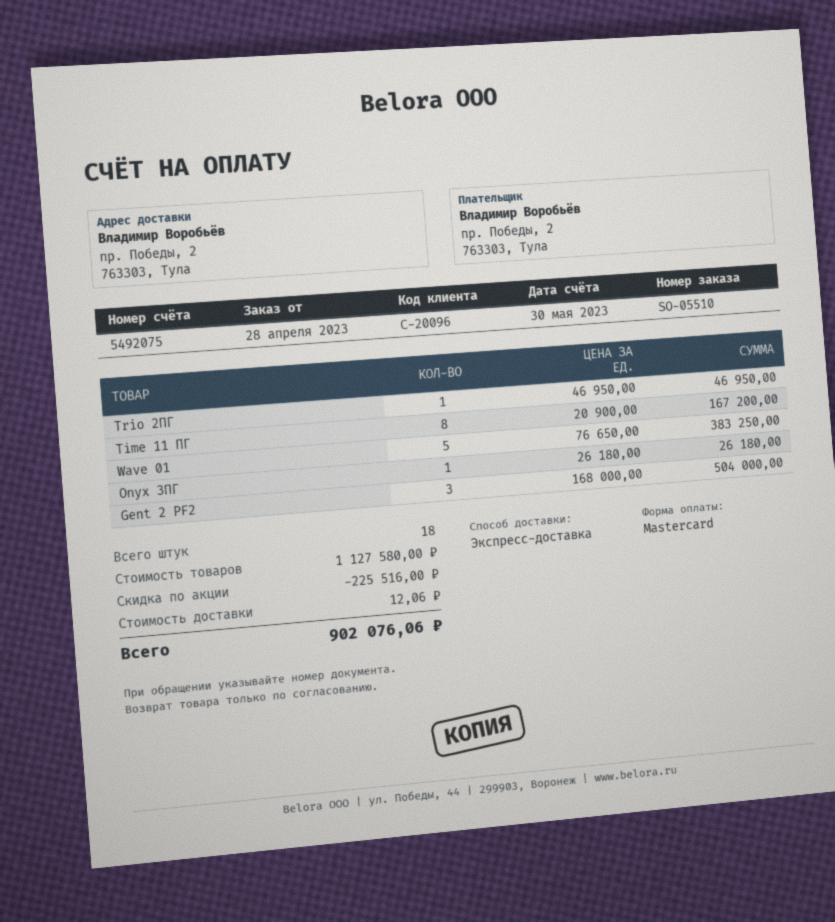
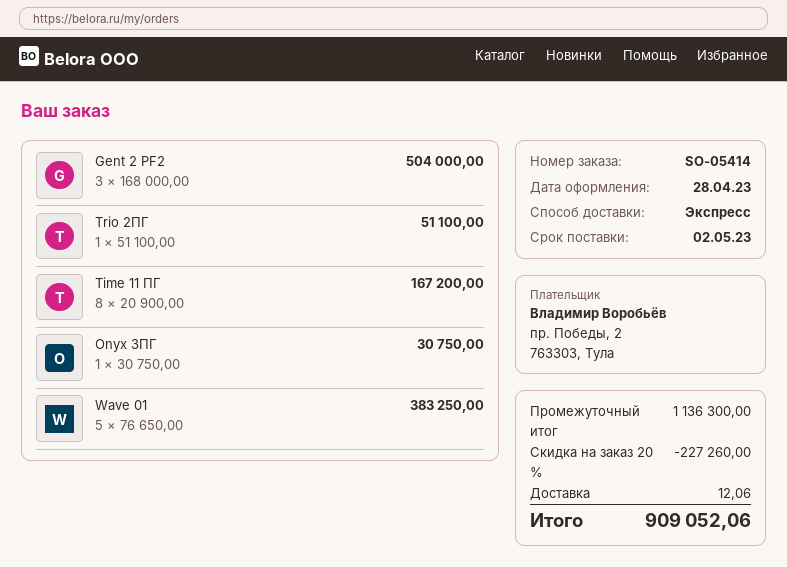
order number: SO-05510 -> SO-05414
Trio 2ПГ: 1 x 46950.00 = 46950.00 -> 1 x 51100.00 = 51100.00
Onyx 3ПГ: 1 x 26180.00 = 26180.00 -> 1 x 30750.00 = 30750.00
subtotal: 1127580.00 -> 1136300.00
discount: 225516.00 -> 227260.00
total: 902076.06 -> 909052.06

